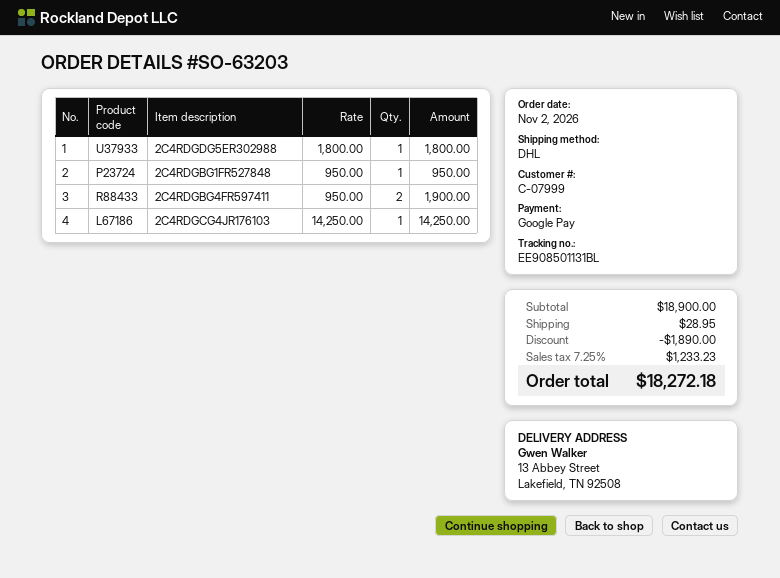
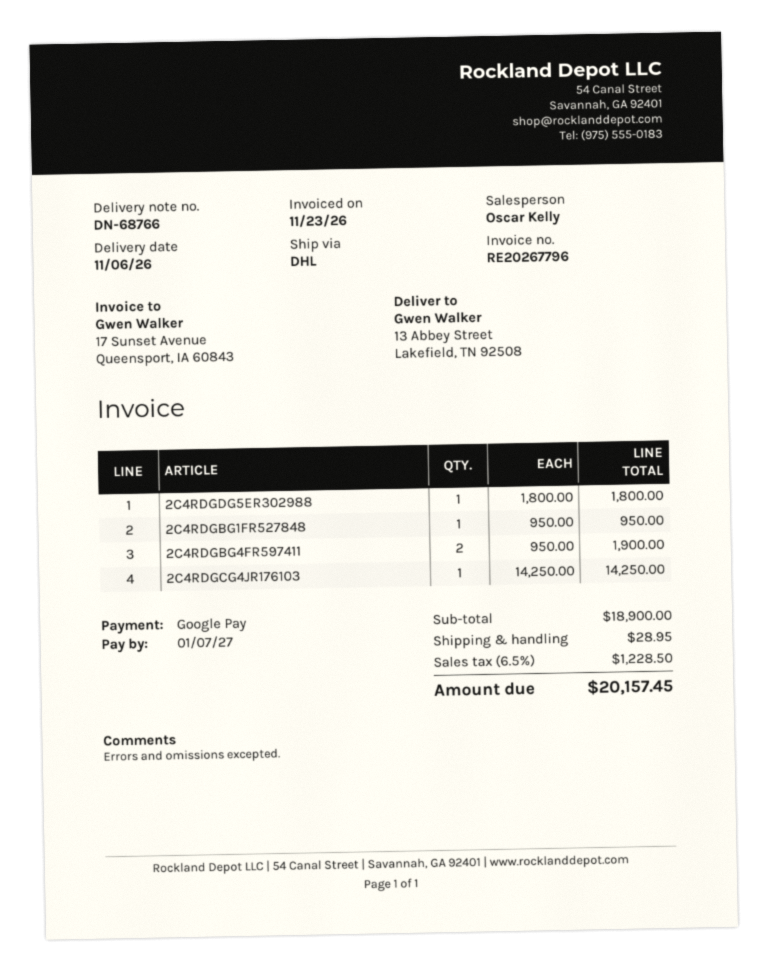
discount: 1890.00 -> none
tax: 7.25% = 1233.23 -> 6.5% = 1228.50
total: 18272.18 -> 20157.45

